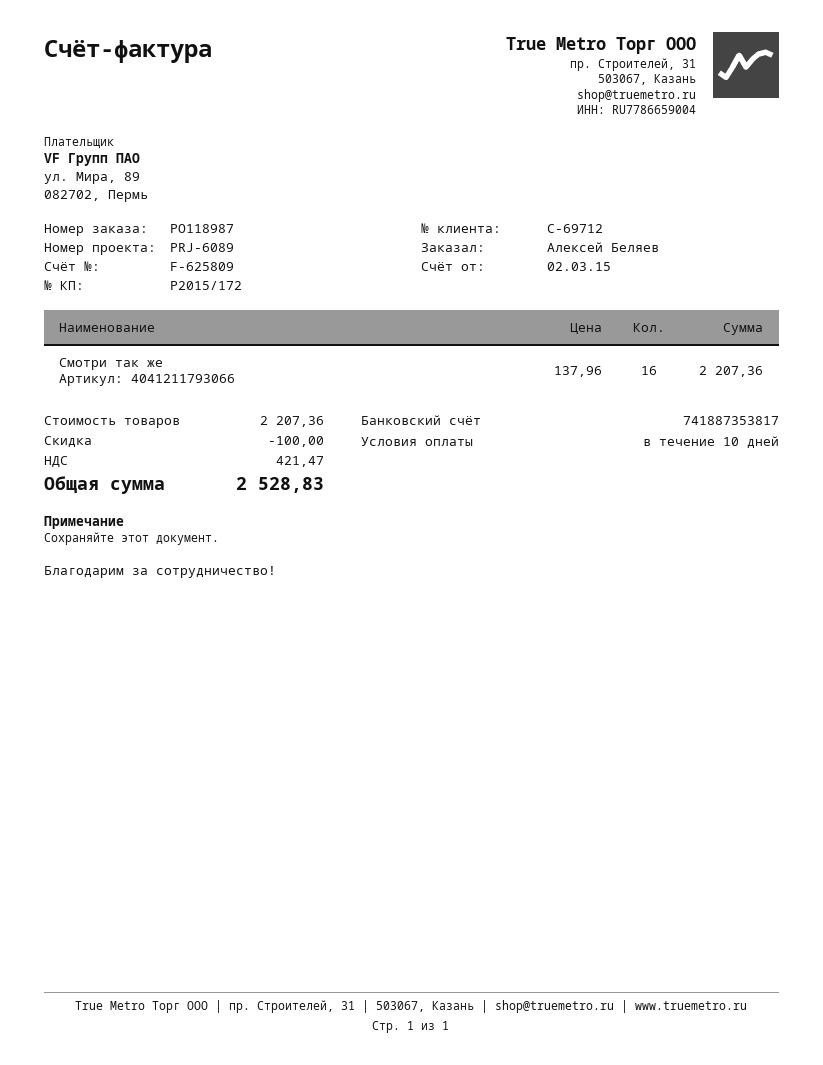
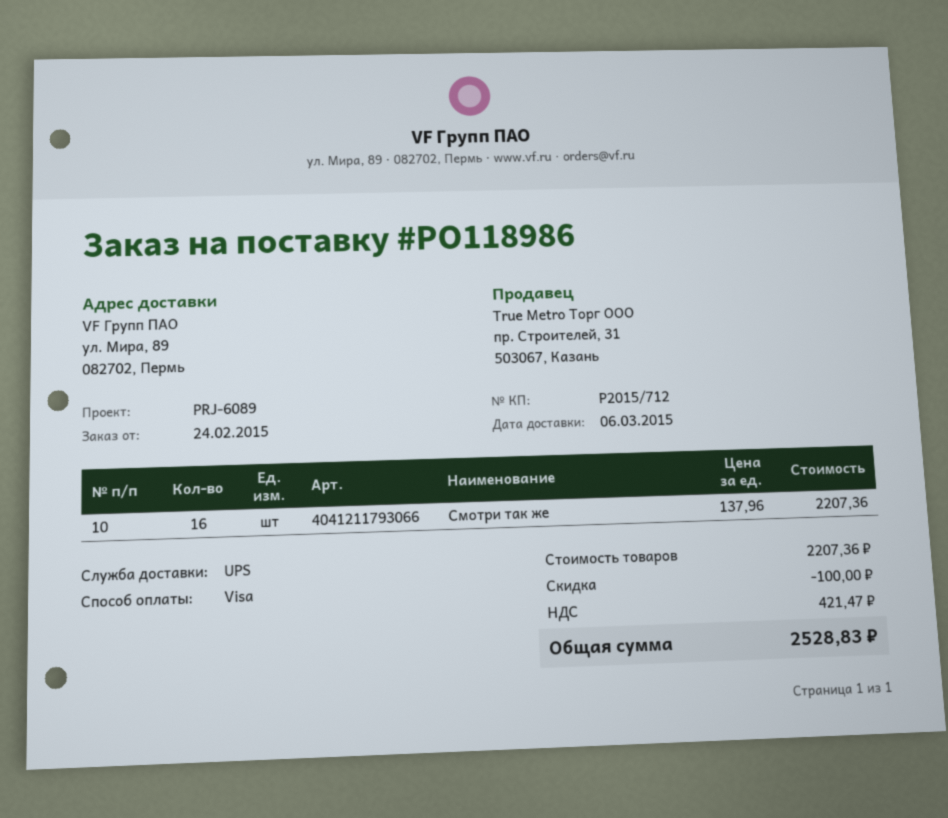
quote number: P2015/172 -> P2015/712
order number: PO118987 -> PO118986

